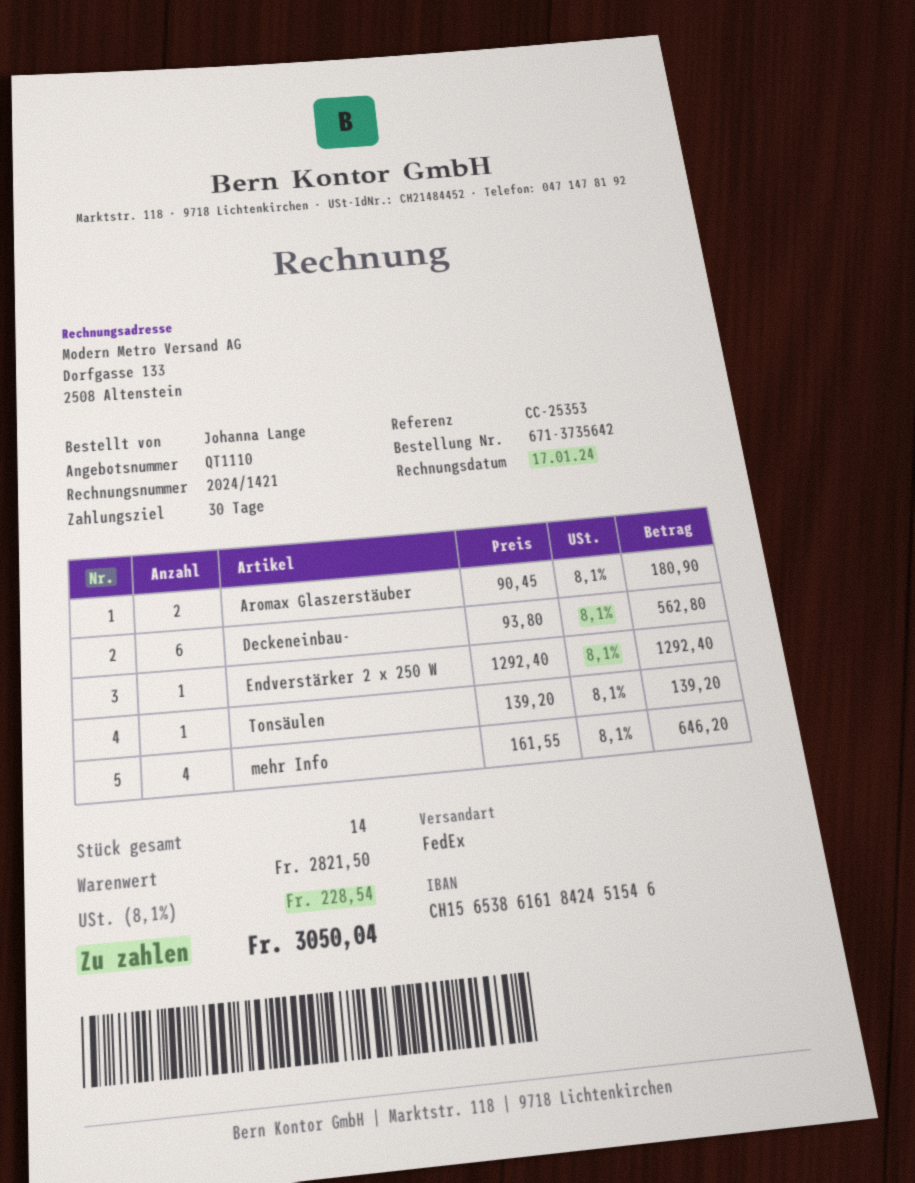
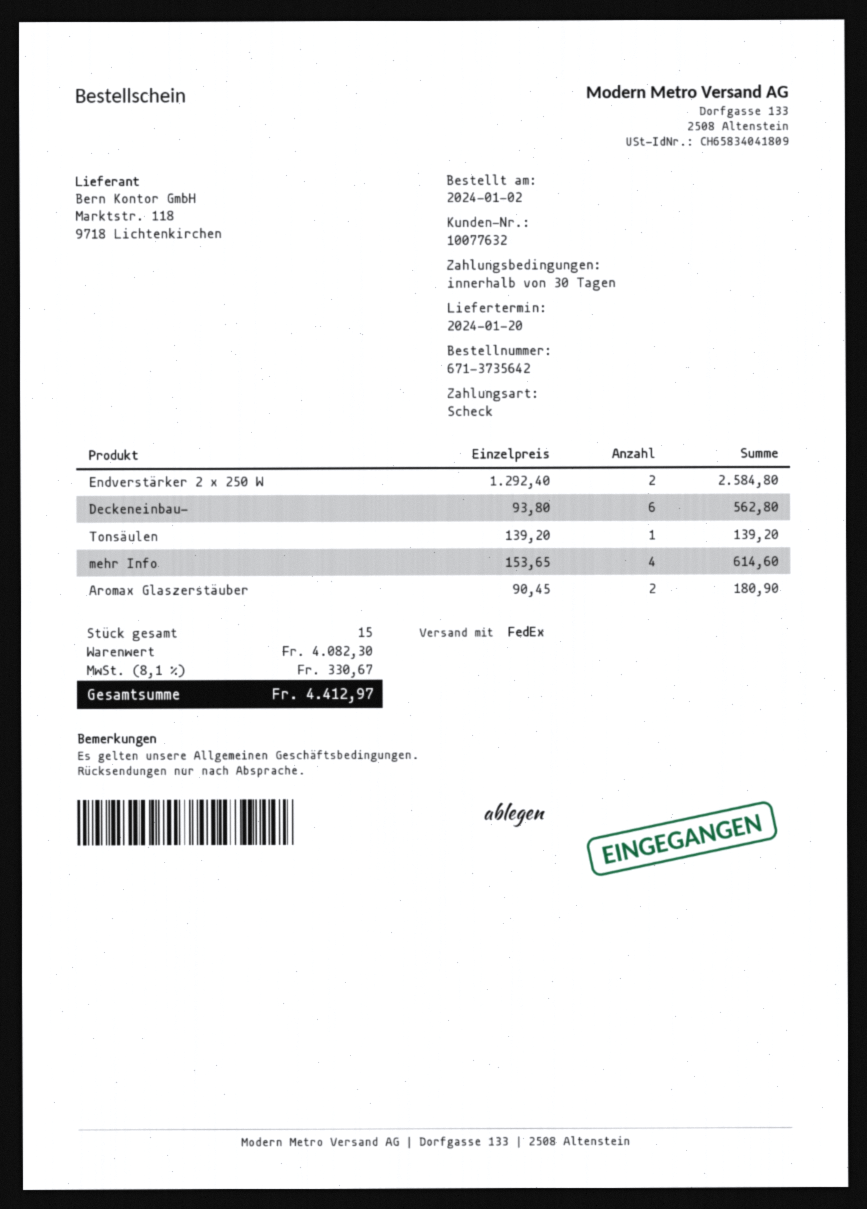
Endverstärker 2 x 250 W: 1 x 1292.40 = 1292.40 -> 2 x 1292.40 = 2584.80
mehr Info: 4 x 161.55 = 646.20 -> 4 x 153.65 = 614.60
total quantity: 14 -> 15
subtotal: 2821.50 -> 4082.30
tax: 8.1% = 228.54 -> 8.1% = 330.67
total: 3050.04 -> 4412.97

